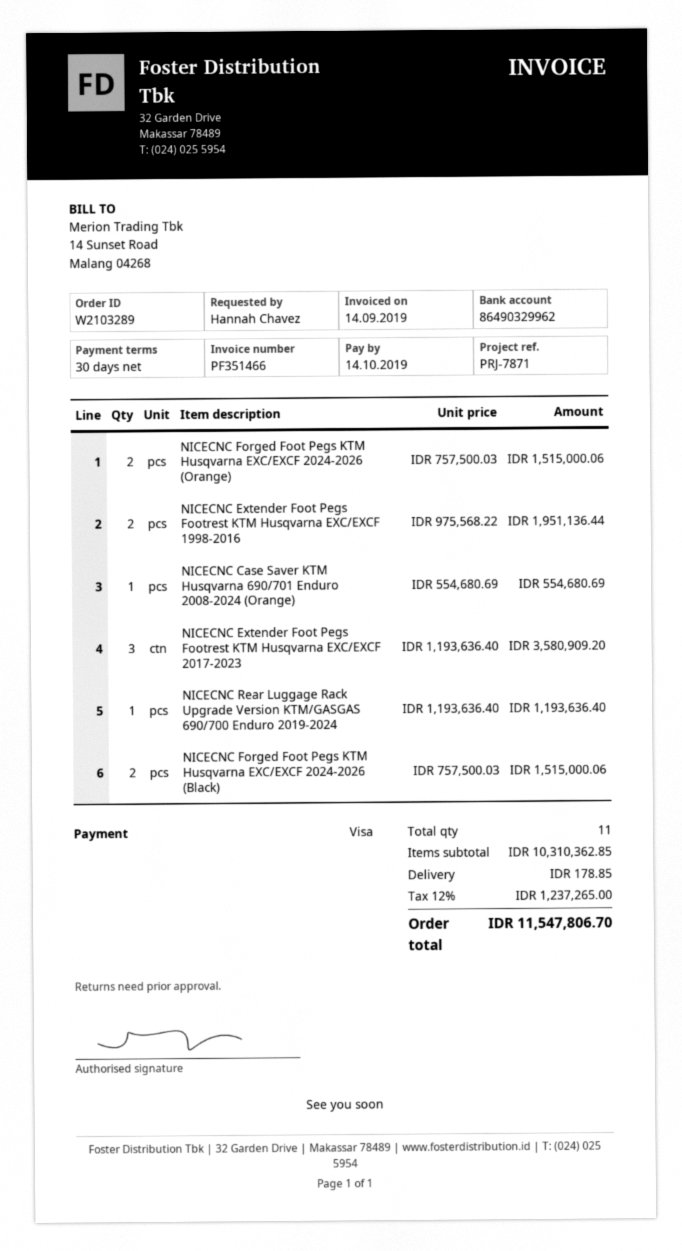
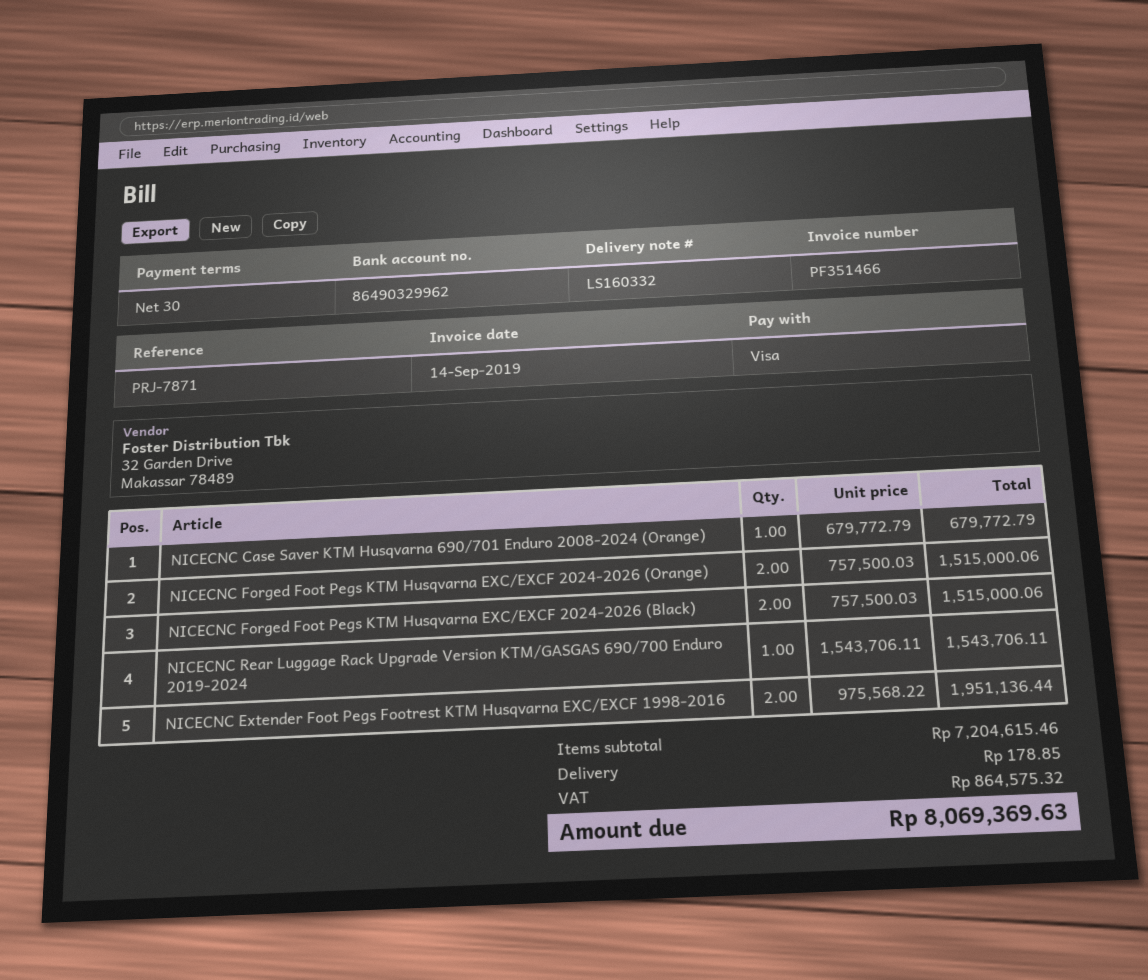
NICECNC Case Saver KTM Husqvarna 690/701 Enduro 2008-2024 (Orange): 1 x 554680.69 = 554680.69 -> 1 x 679772.79 = 679772.79
NICECNC Extender Foot Pegs Footrest KTM Husqvarna EXC/EXCF 2017-2023: 3 x 1193636.40 = 3580909.20 -> none
NICECNC Rear Luggage Rack Upgrade Version KTM/GASGAS 690/700 Enduro 2019-2024: 1 x 1193636.40 = 1193636.40 -> 1 x 1543706.11 = 1543706.11
subtotal: 10310362.85 -> 7204615.46
tax: 1237265.00 -> 864575.32
total: 11547806.70 -> 8069369.63

